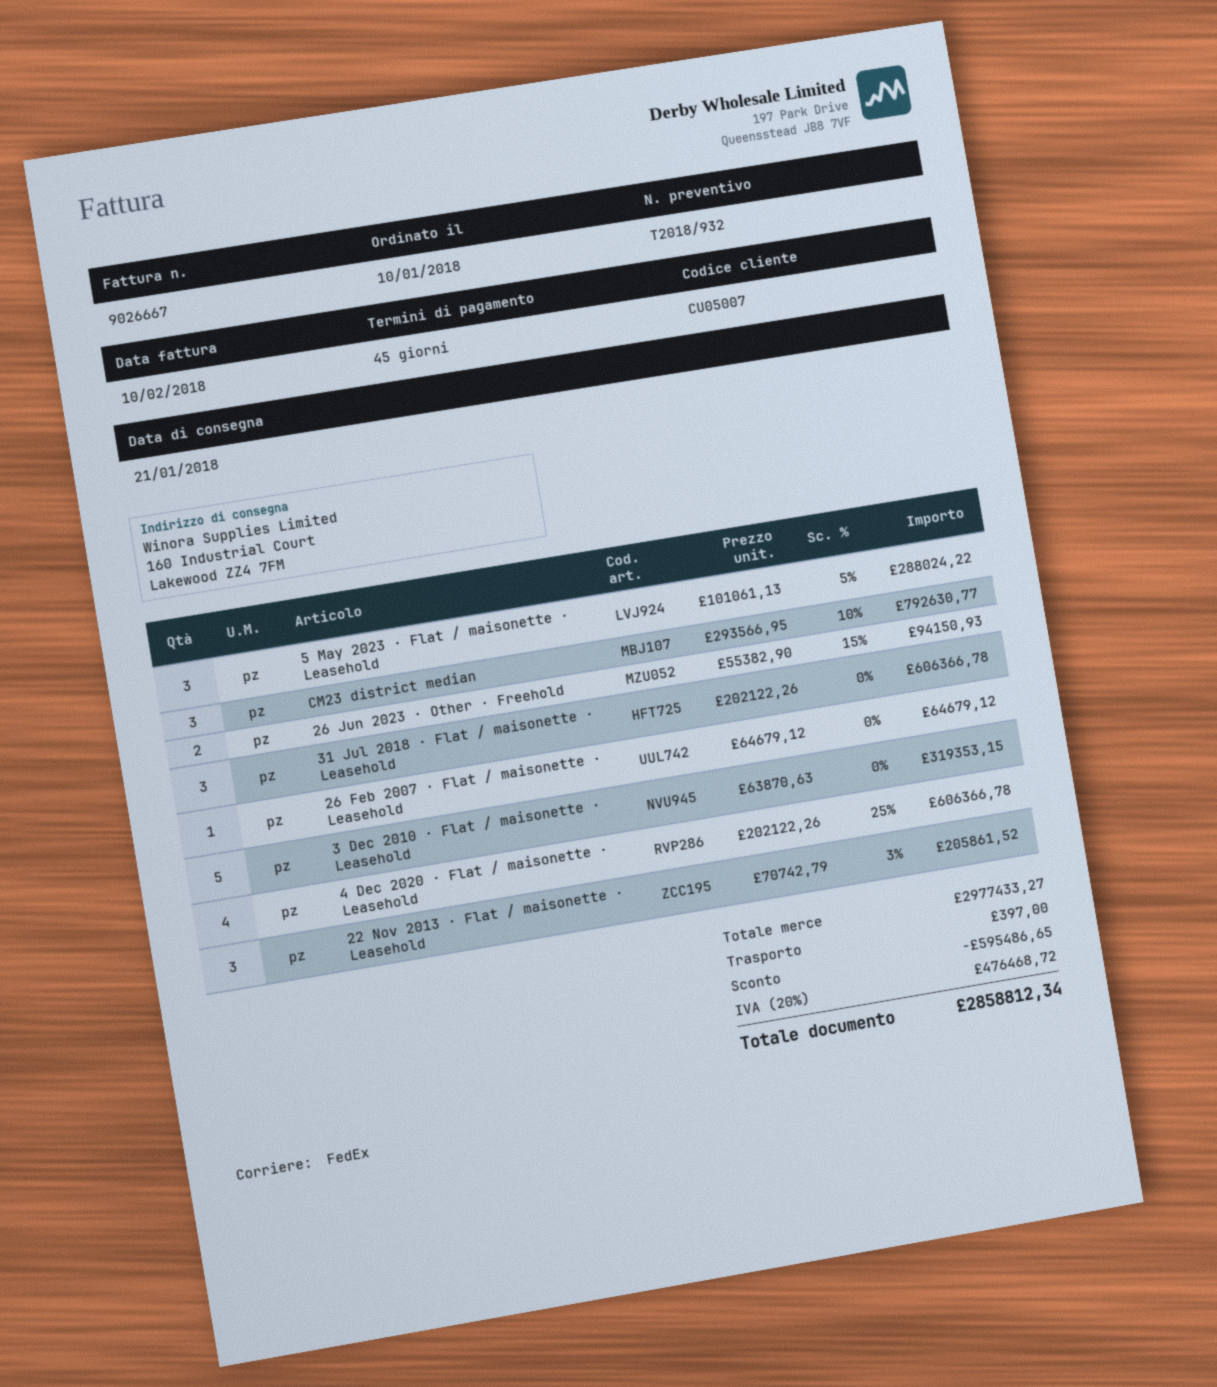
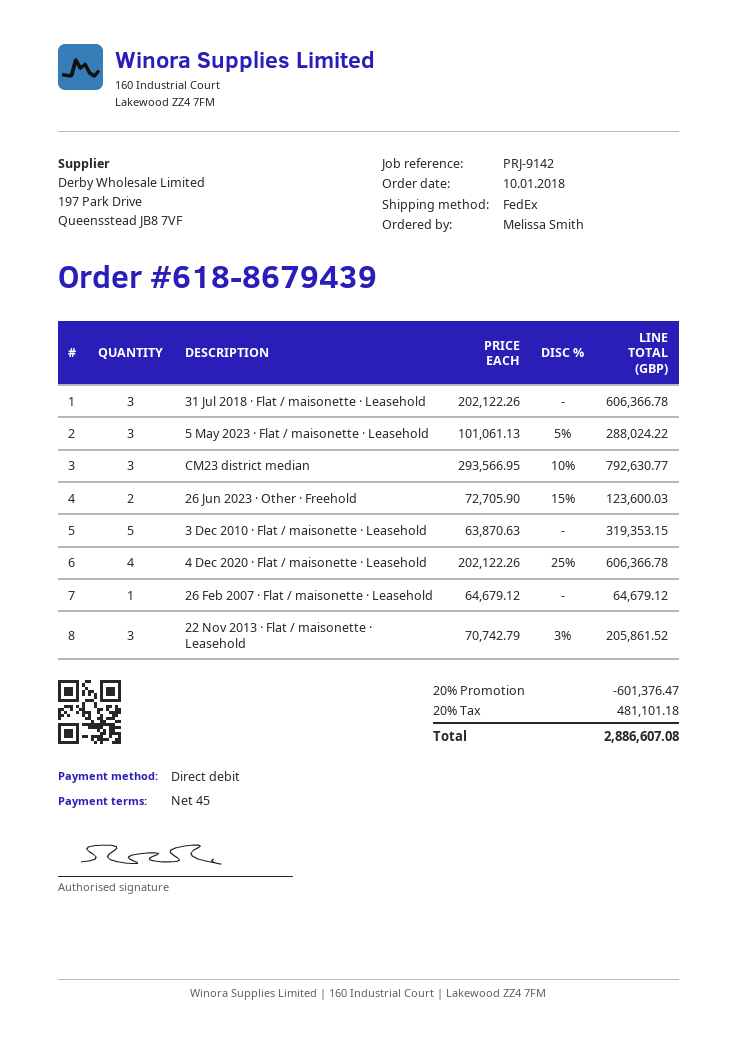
26 Jun 2023 · Other · Freehold: 2 x 55382.90 - 15% = 94150.93 -> 2 x 72705.90 - 15% = 123600.03
discount: 595486.65 -> 601376.47
shipping: 397.00 -> none
tax: 20% = 476468.72 -> 20% = 481101.18
total: 2858812.34 -> 2886607.08

